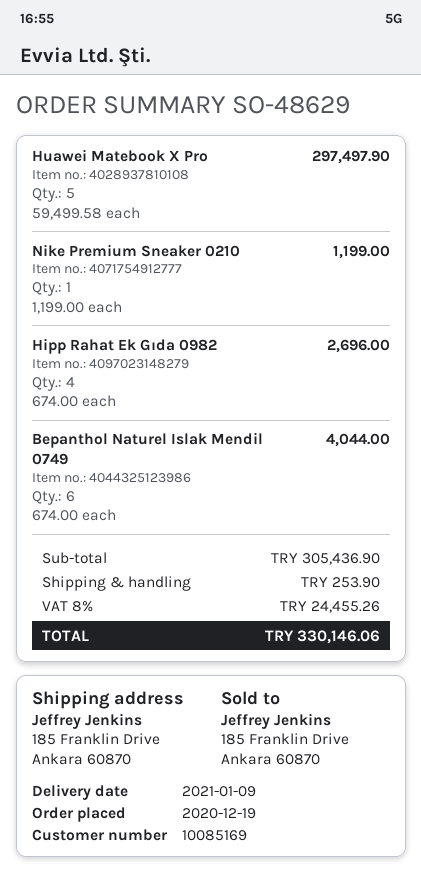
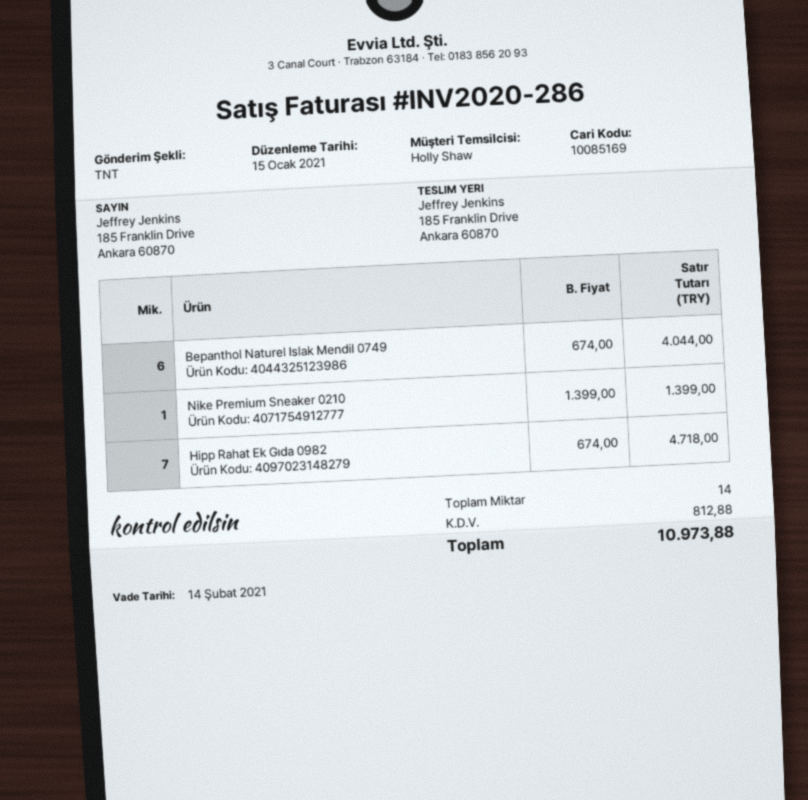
Huawei Matebook X Pro: 5 x 59499.58 = 297497.90 -> none
Nike Premium Sneaker 0210: 1 x 1199.00 = 1199.00 -> 1 x 1399.00 = 1399.00
Hipp Rahat Ek Gıda 0982: 4 x 674.00 = 2696.00 -> 7 x 674.00 = 4718.00
shipping: 253.90 -> none
tax: 24455.26 -> 812.88
total: 330146.06 -> 10973.88

